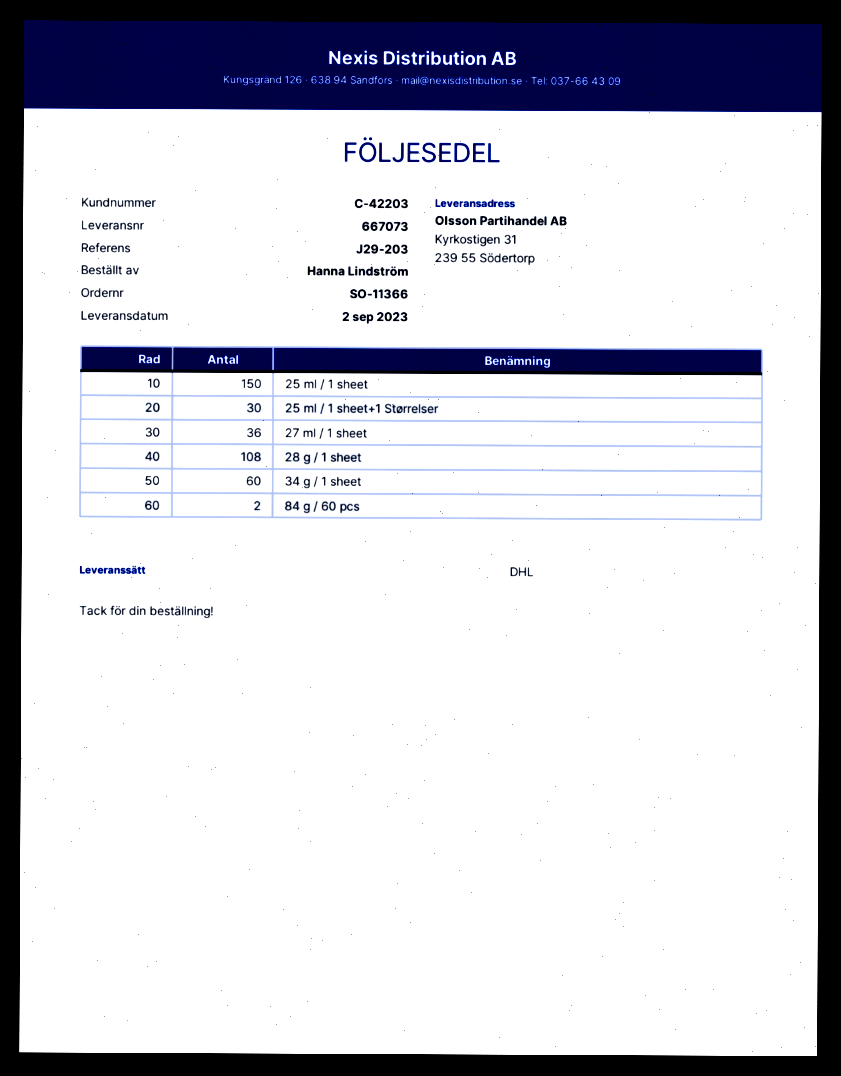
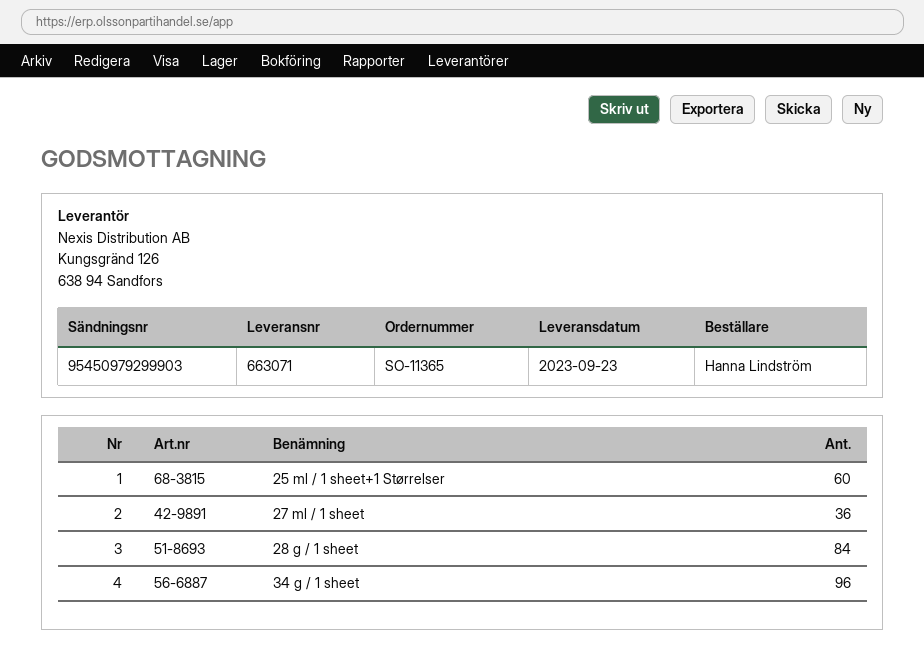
order number: SO-11366 -> SO-11365
delivery note number: 667073 -> 663071
delivery date: 2023-09-02 -> 2023-09-23
25 ml / 1 sheet: 150 -> none
25 ml / 1 sheet+1 Størrelser: 30 -> 60
28 g / 1 sheet: 108 -> 84
34 g / 1 sheet: 60 -> 96
84 g / 60 pcs: 2 -> none

